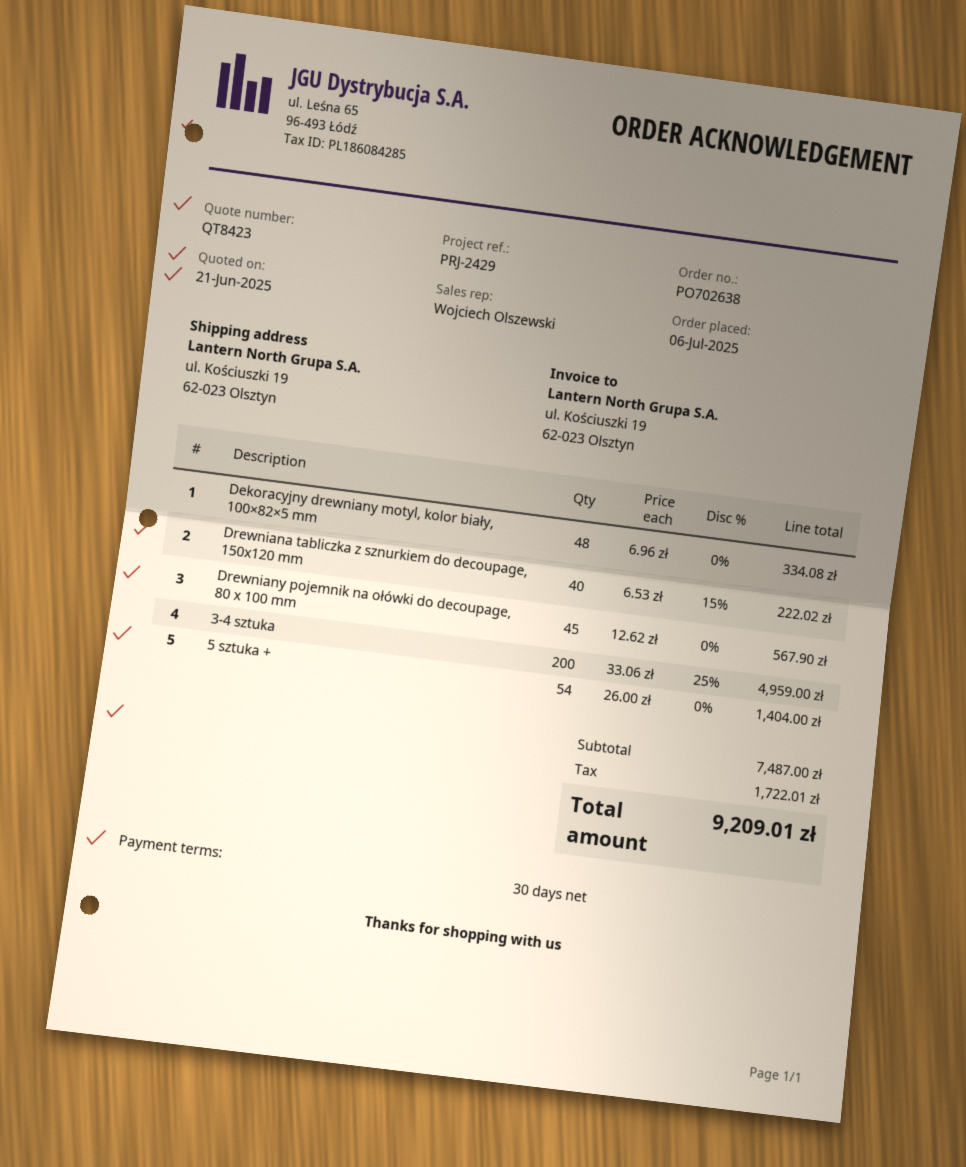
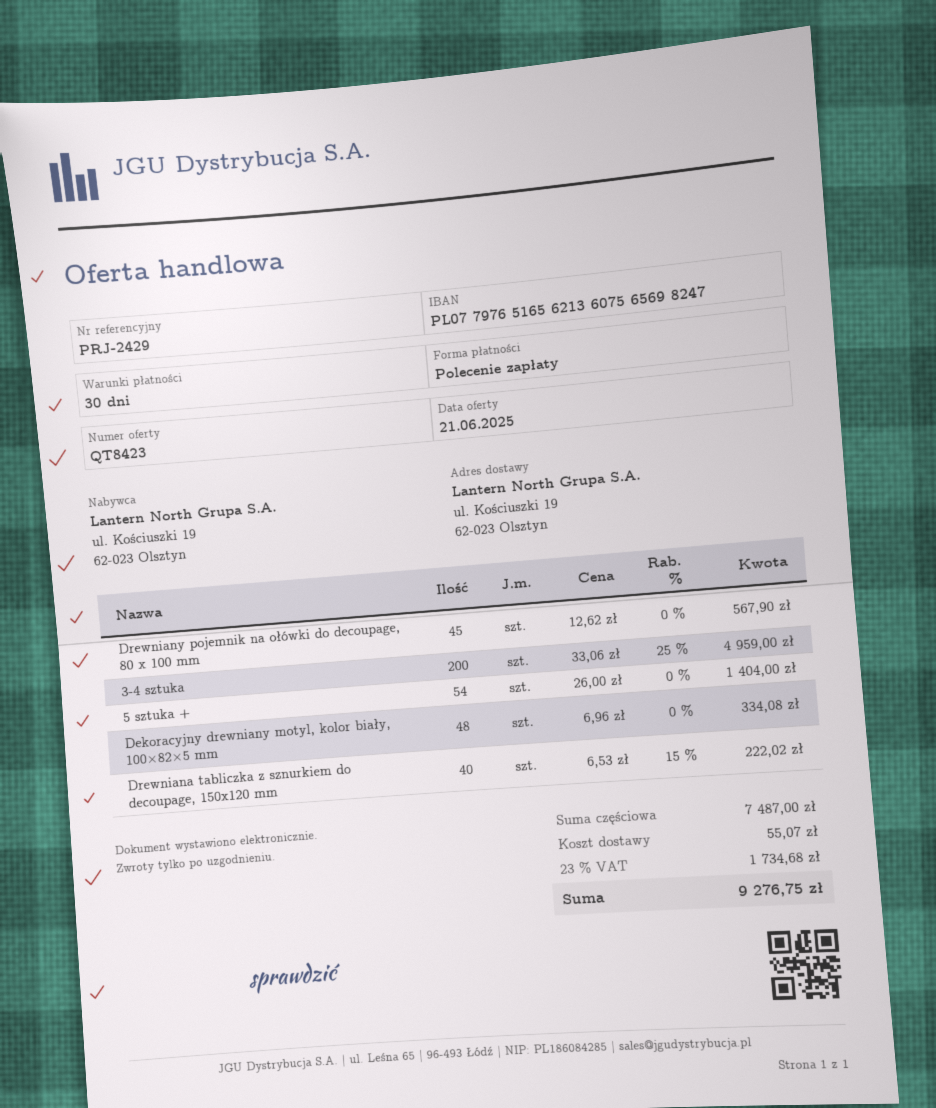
shipping: none -> 55.07
tax: 1722.01 -> 1734.68
total: 9209.01 -> 9276.75

